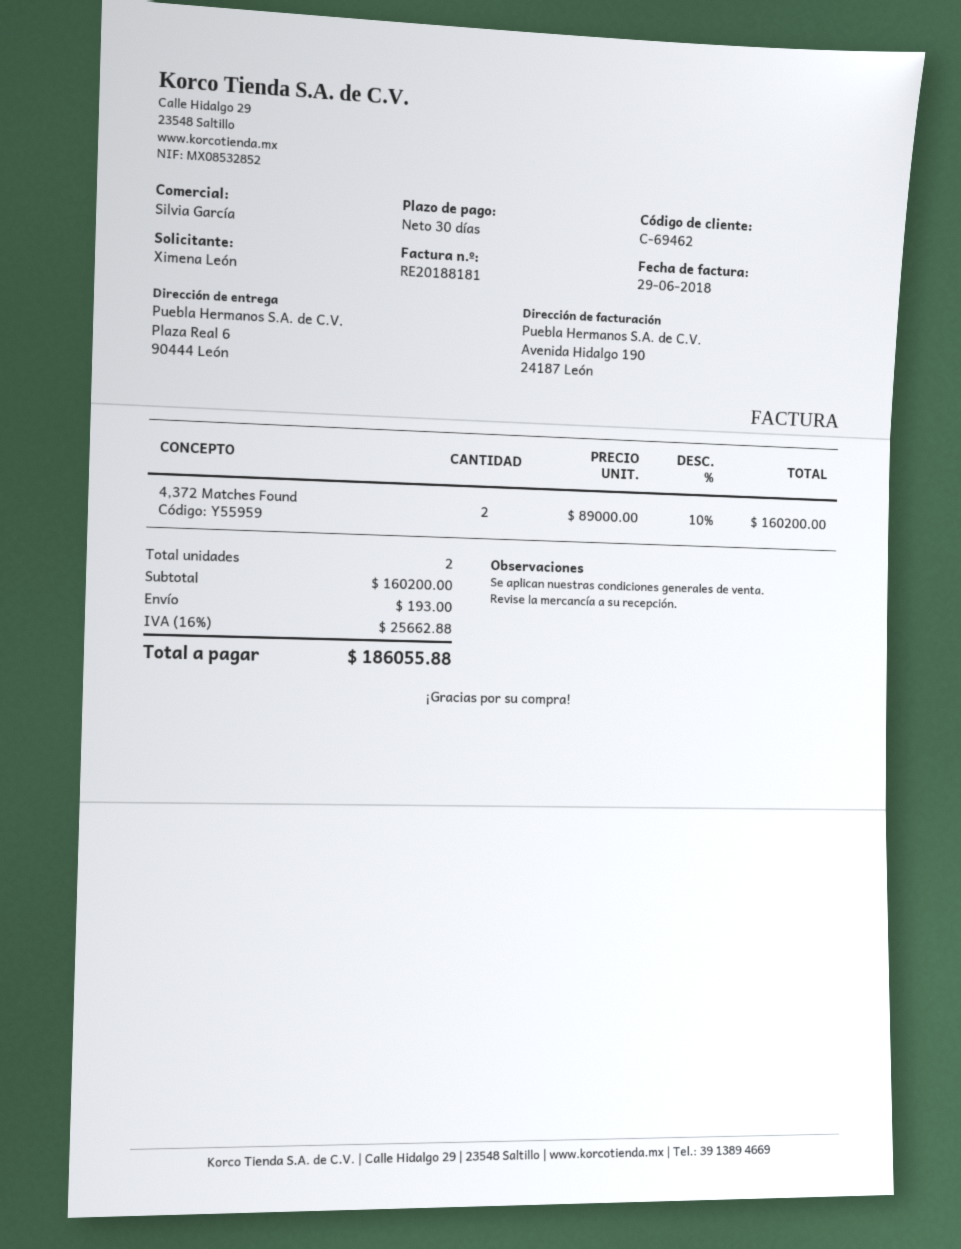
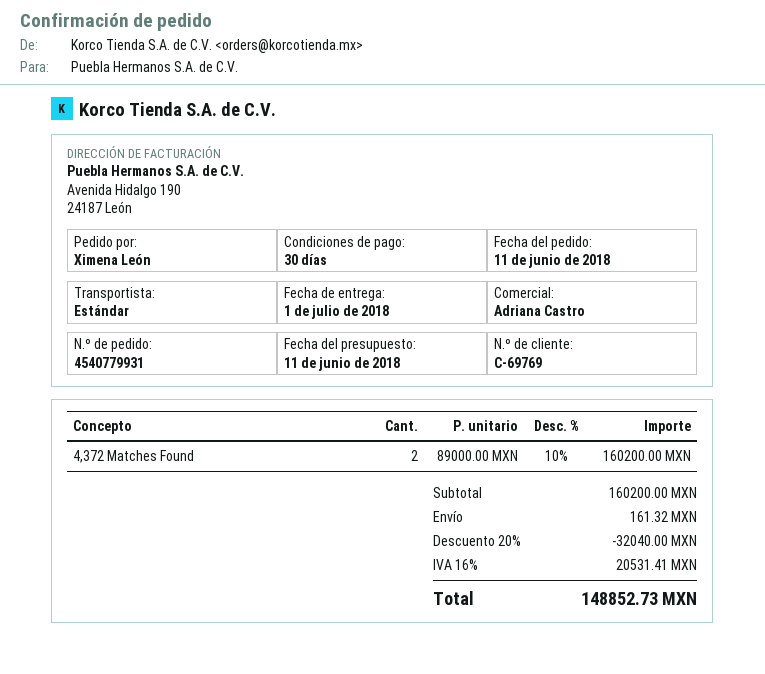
customer number: C-69462 -> C-69769
sales rep: Silvia García -> Adriana Castro
discount: none -> 20% = 32040.00
shipping: 193.00 -> 161.32
tax: 16% = 25662.88 -> 16% = 20531.41
total: 186055.88 -> 148852.73

